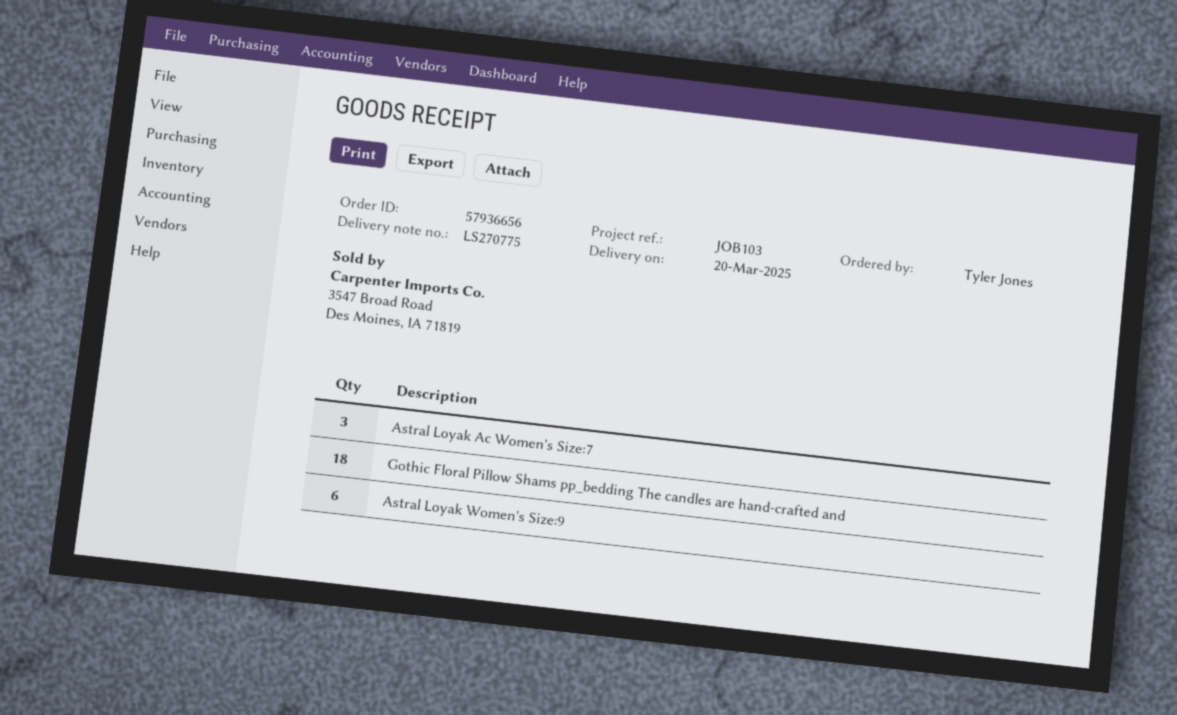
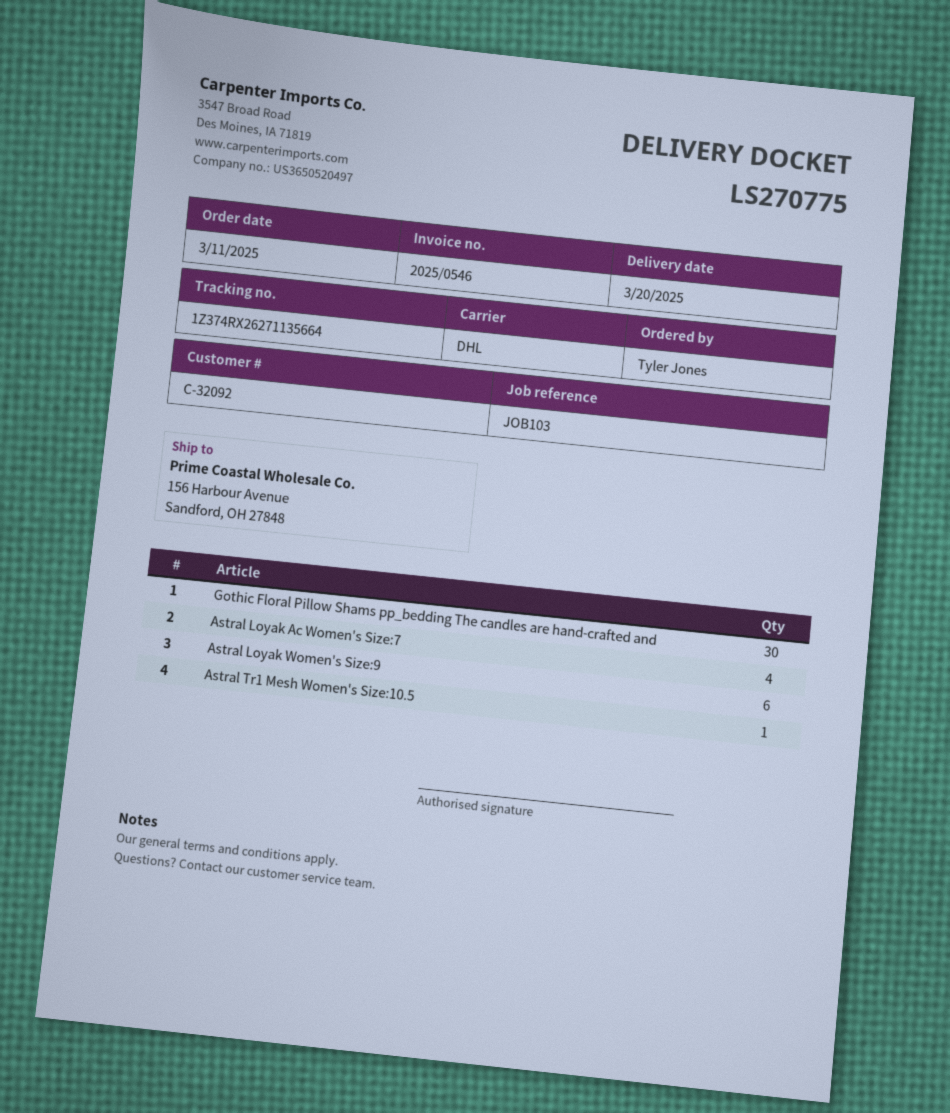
Astral Loyak Ac Women's Size:7: 3 -> 4
Gothic Floral Pillow Shams pp_bedding The candles are hand-crafted and: 18 -> 30
Astral Tr1 Mesh Women's Size:10.5: none -> 1

